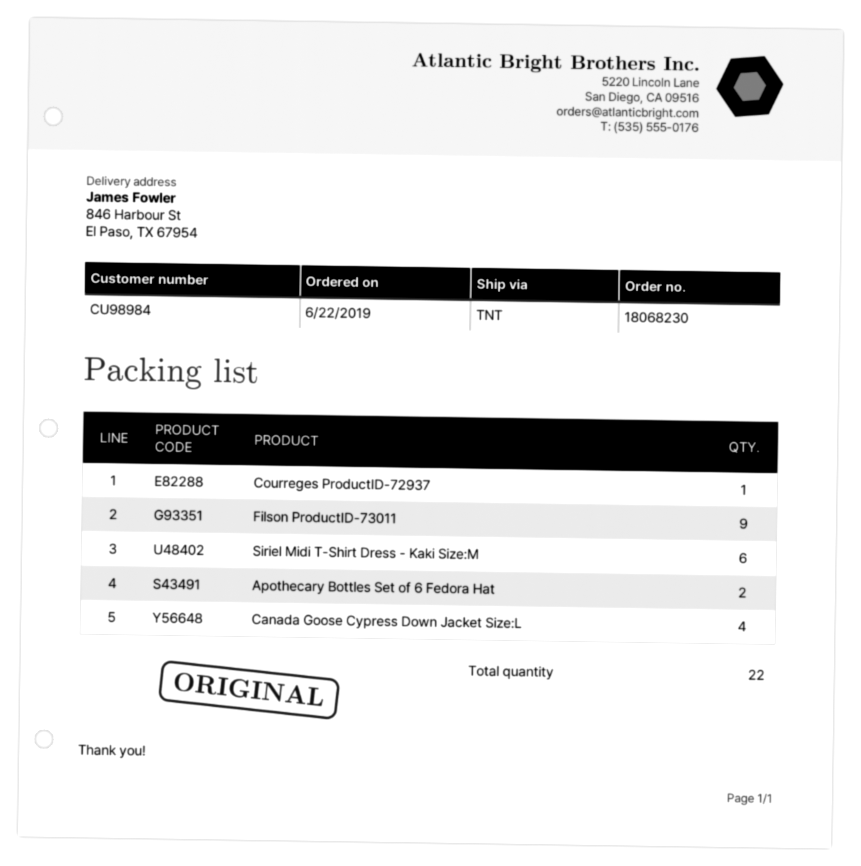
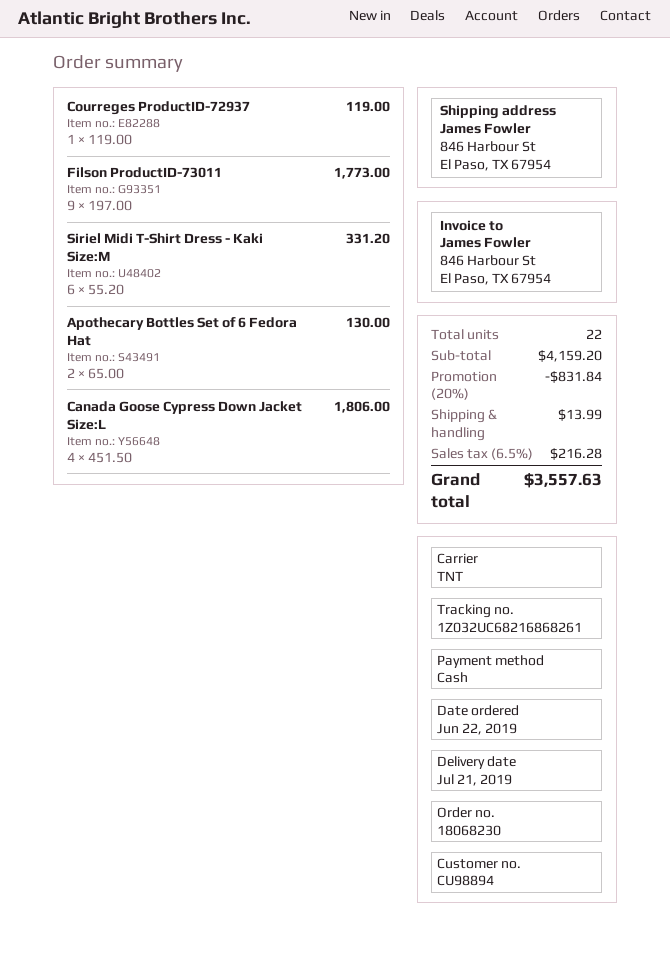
customer number: CU98984 -> CU98894

